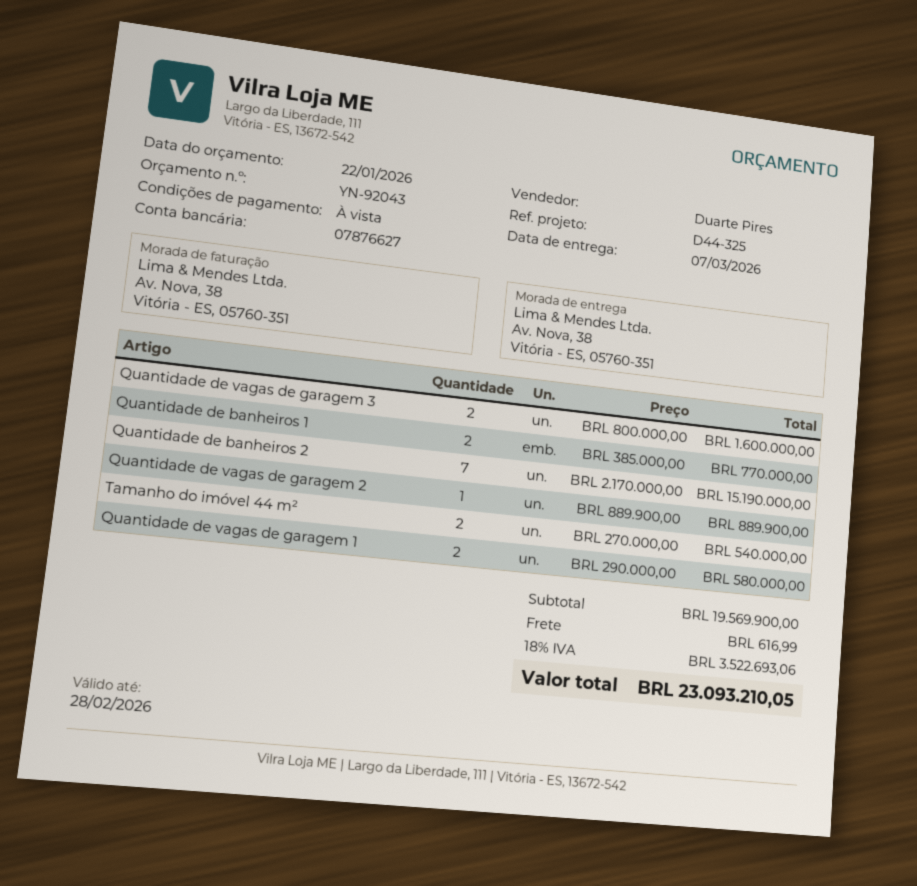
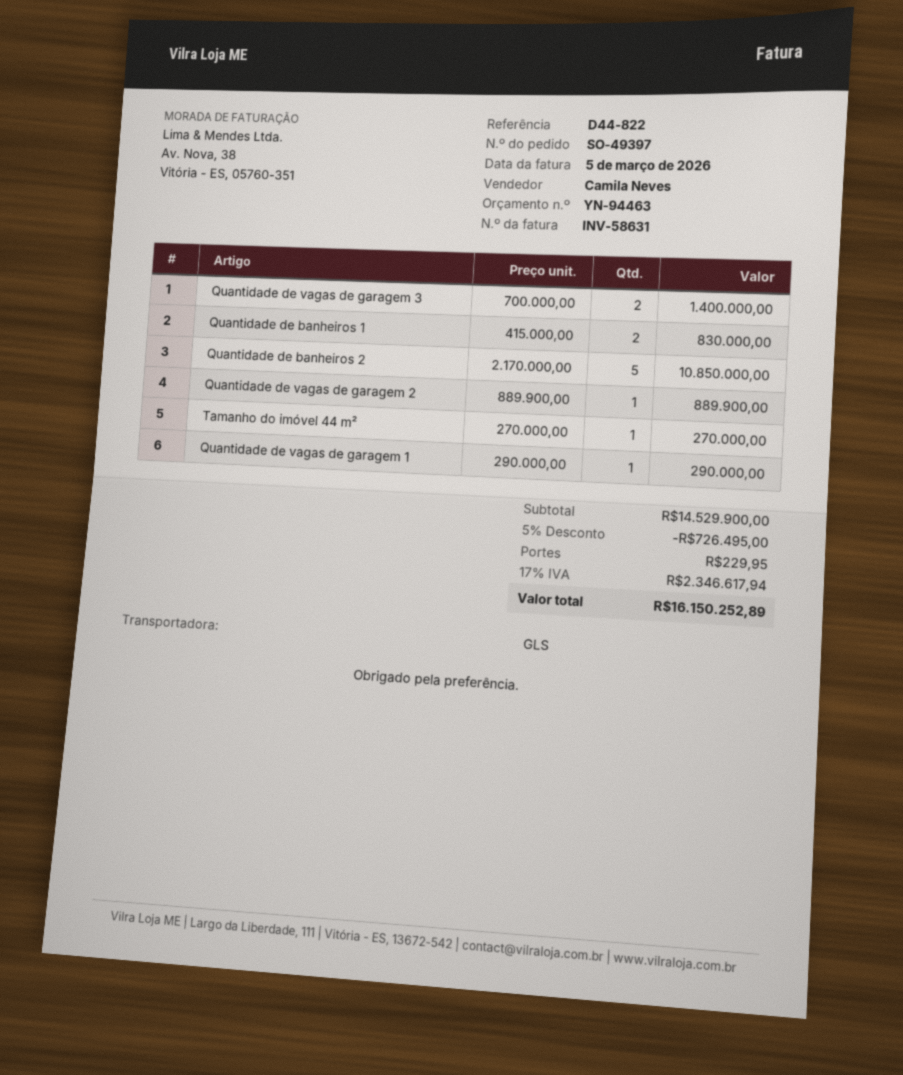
quote number: YN-92043 -> YN-94463
reference: D44-325 -> D44-822
sales rep: Duarte Pires -> Camila Neves
Quantidade de vagas de garagem 3: 2 x 800000.00 = 1600000.00 -> 2 x 700000.00 = 1400000.00
Quantidade de banheiros 1: 2 x 385000.00 = 770000.00 -> 2 x 415000.00 = 830000.00
Quantidade de banheiros 2: 7 x 2170000.00 = 15190000.00 -> 5 x 2170000.00 = 10850000.00
Tamanho do imóvel 44 m²: 2 x 270000.00 = 540000.00 -> 1 x 270000.00 = 270000.00
Quantidade de vagas de garagem 1: 2 x 290000.00 = 580000.00 -> 1 x 290000.00 = 290000.00
subtotal: 19569900.00 -> 14529900.00
discount: none -> 5% = 726495.00
shipping: 616.99 -> 229.95
tax: 18% = 3522693.06 -> 17% = 2346617.94
total: 23093210.05 -> 16150252.89

